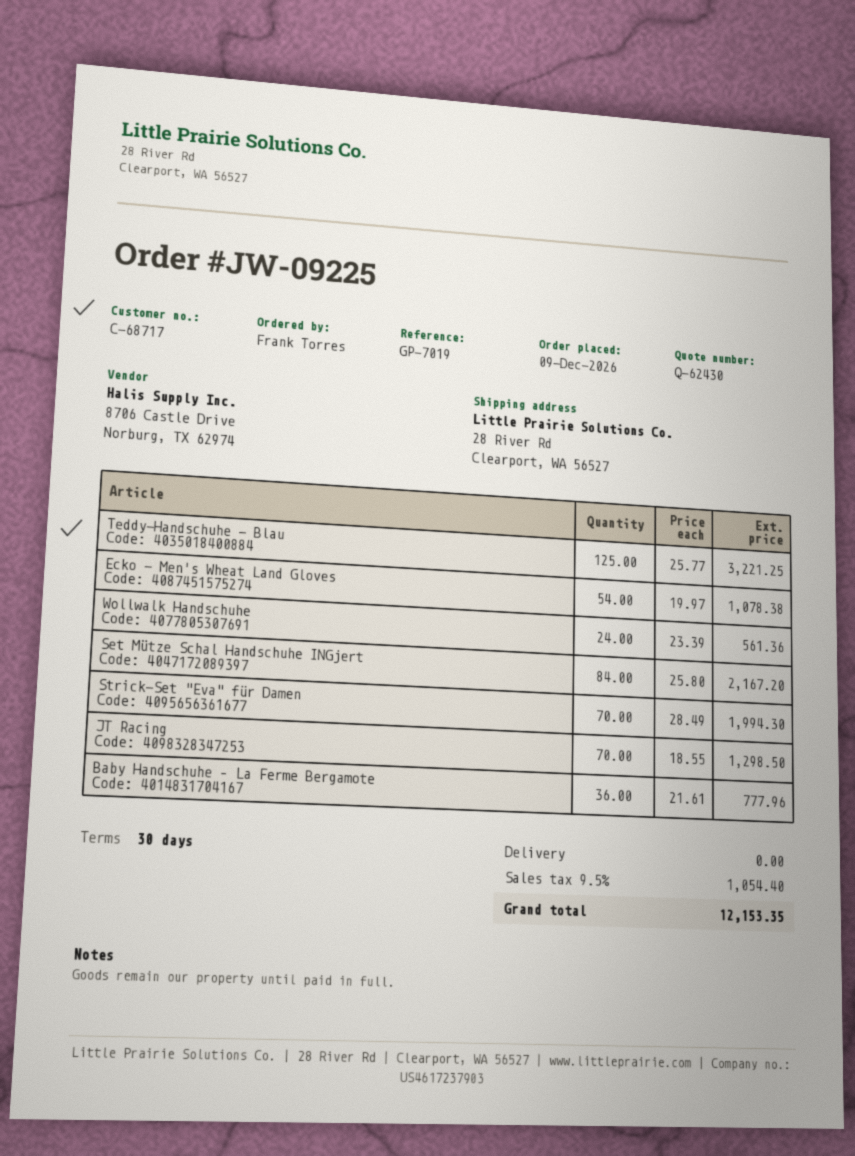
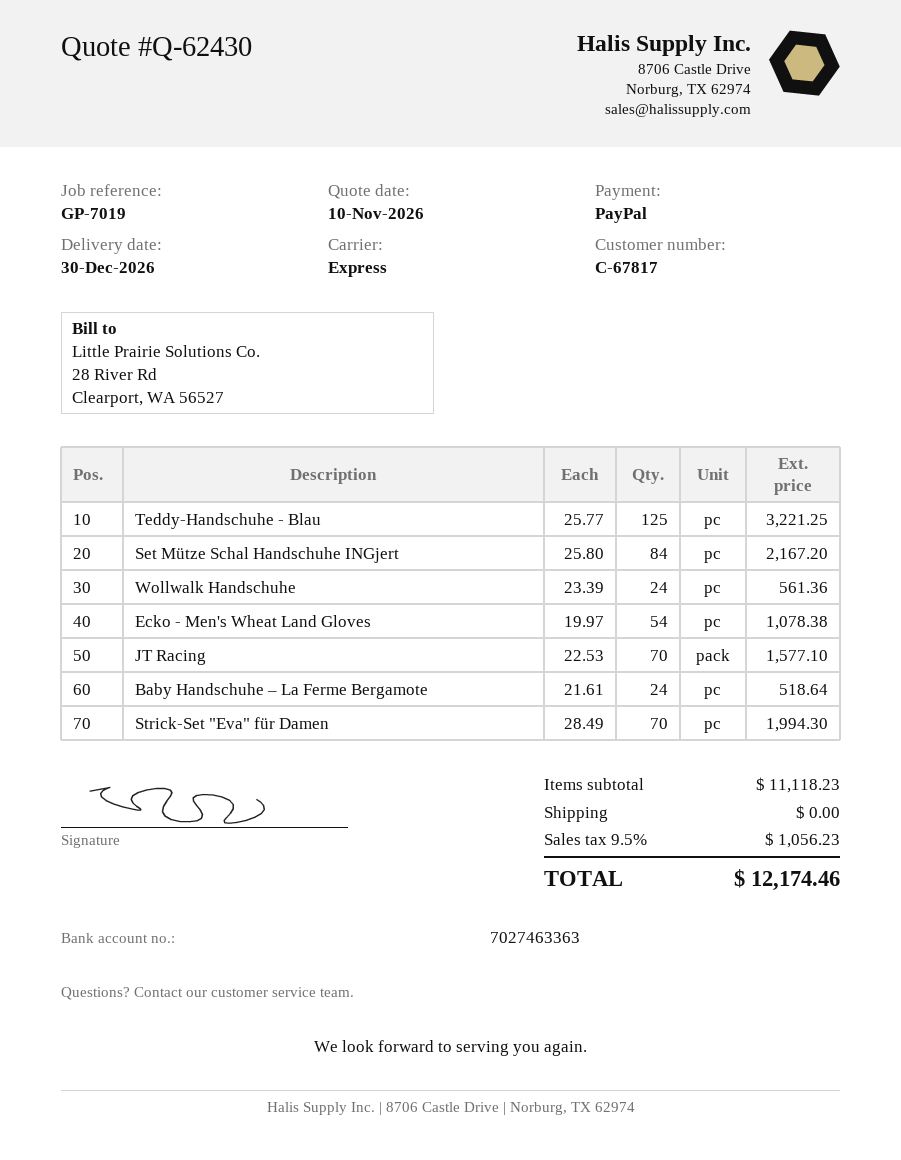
customer number: C-68717 -> C-67817
JT Racing: 70 x 18.55 = 1298.50 -> 70 x 22.53 = 1577.10
Baby Handschuhe – La Ferme Bergamote: 36 x 21.61 = 777.96 -> 24 x 21.61 = 518.64
tax: 9.5% = 1054.40 -> 9.5% = 1056.23
total: 12153.35 -> 12174.46

